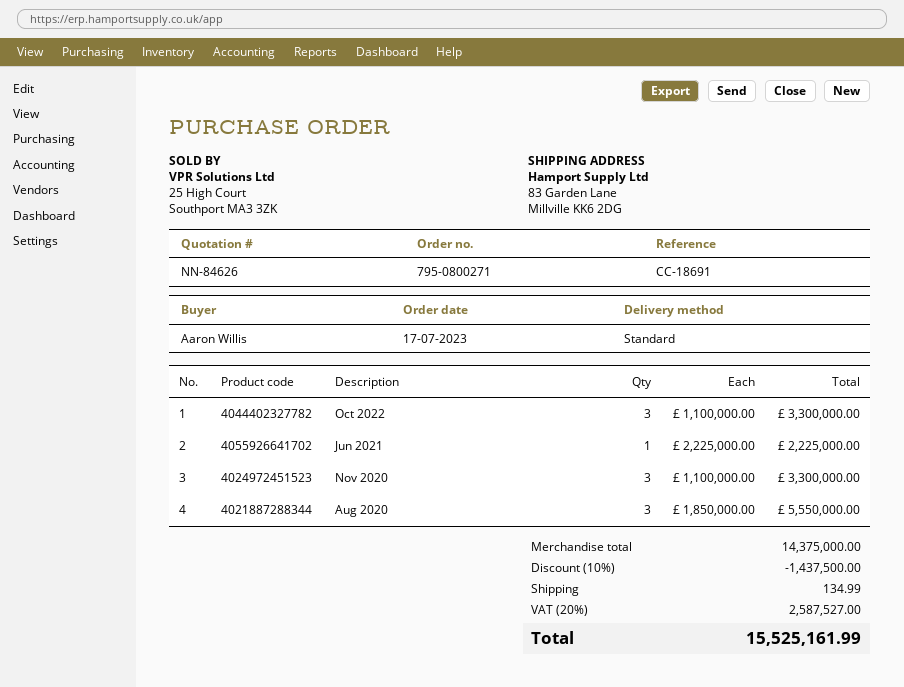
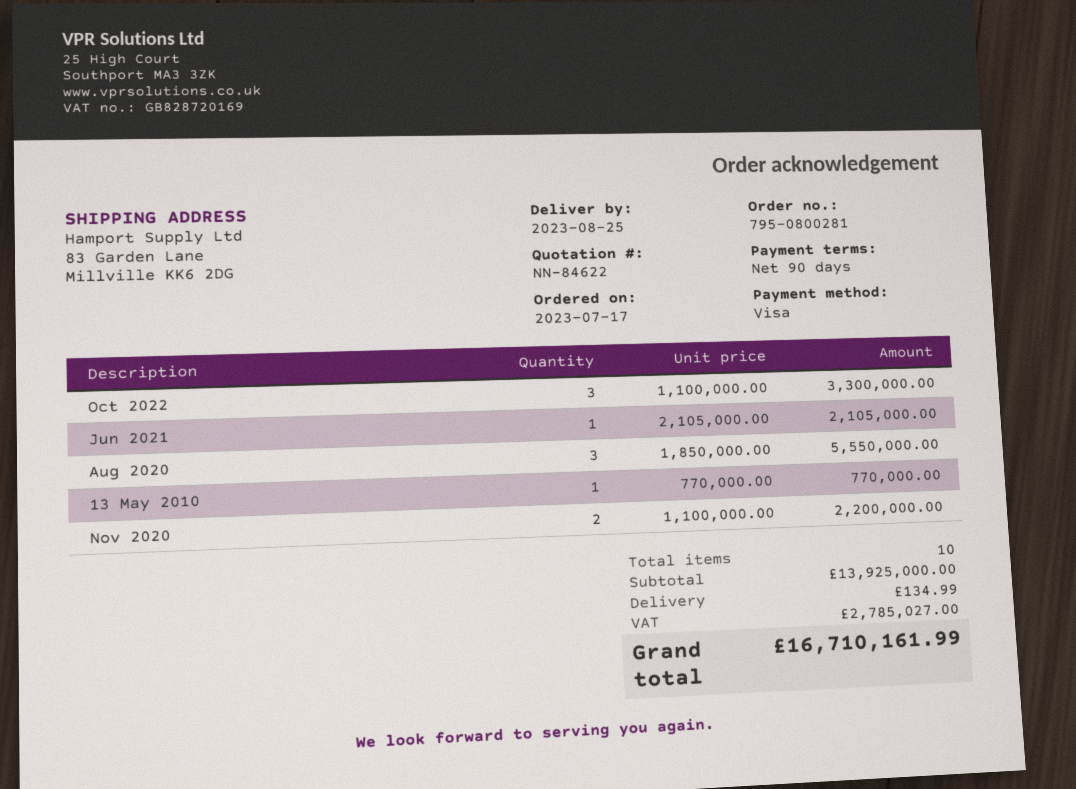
quote number: NN-84626 -> NN-84622
order number: 795-0800271 -> 795-0800281
Jun 2021: 1 x 2225000.00 = 2225000.00 -> 1 x 2105000.00 = 2105000.00
Nov 2020: 3 x 1100000.00 = 3300000.00 -> 2 x 1100000.00 = 2200000.00
13 May 2010: none -> 1 x 770000.00 = 770000.00
subtotal: 14375000.00 -> 13925000.00
discount: 10% = 1437500.00 -> none
tax: 2587527.00 -> 2785027.00
total: 15525161.99 -> 16710161.99

